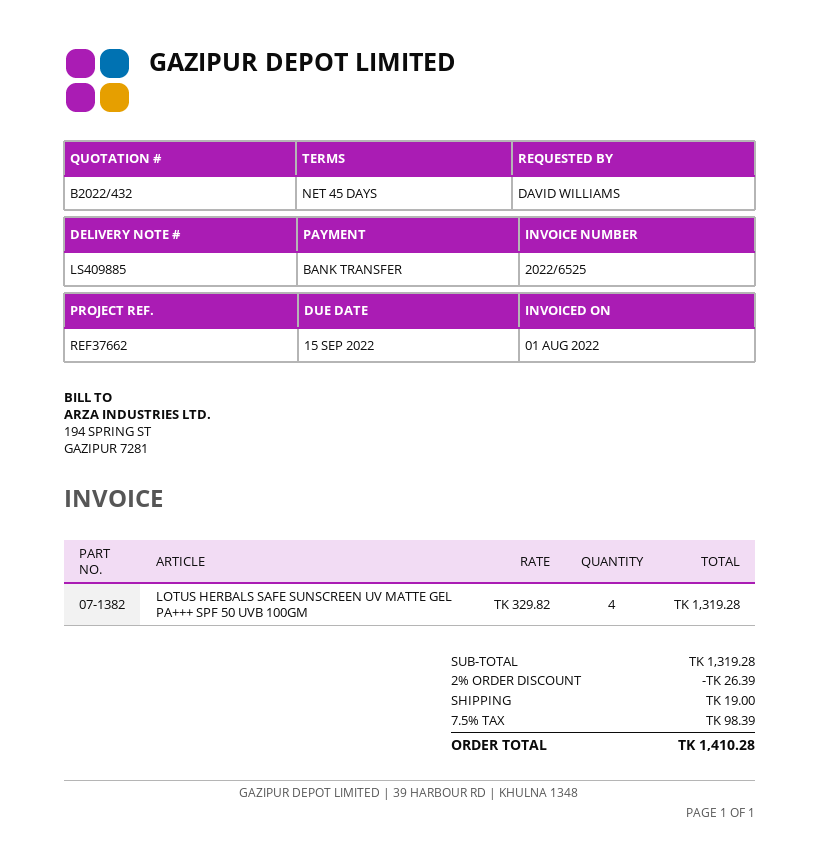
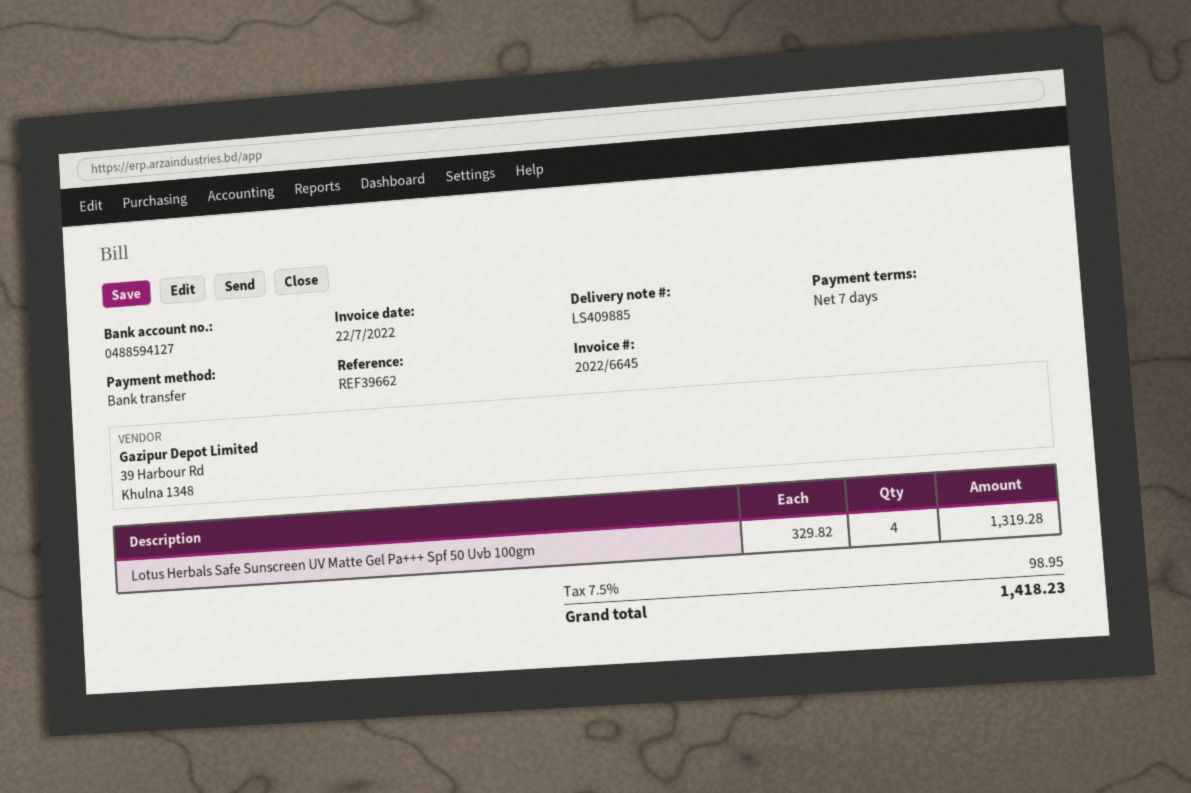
invoice number: 2022/6525 -> 2022/6645
invoice date: 2022-08-01 -> 2022-07-22
payment terms: 45 days -> 7 days
reference: REF37662 -> REF39662
discount: 2% = 26.39 -> none
shipping: 19.00 -> none
tax: 7.5% = 98.39 -> 7.5% = 98.95
total: 1410.28 -> 1418.23

